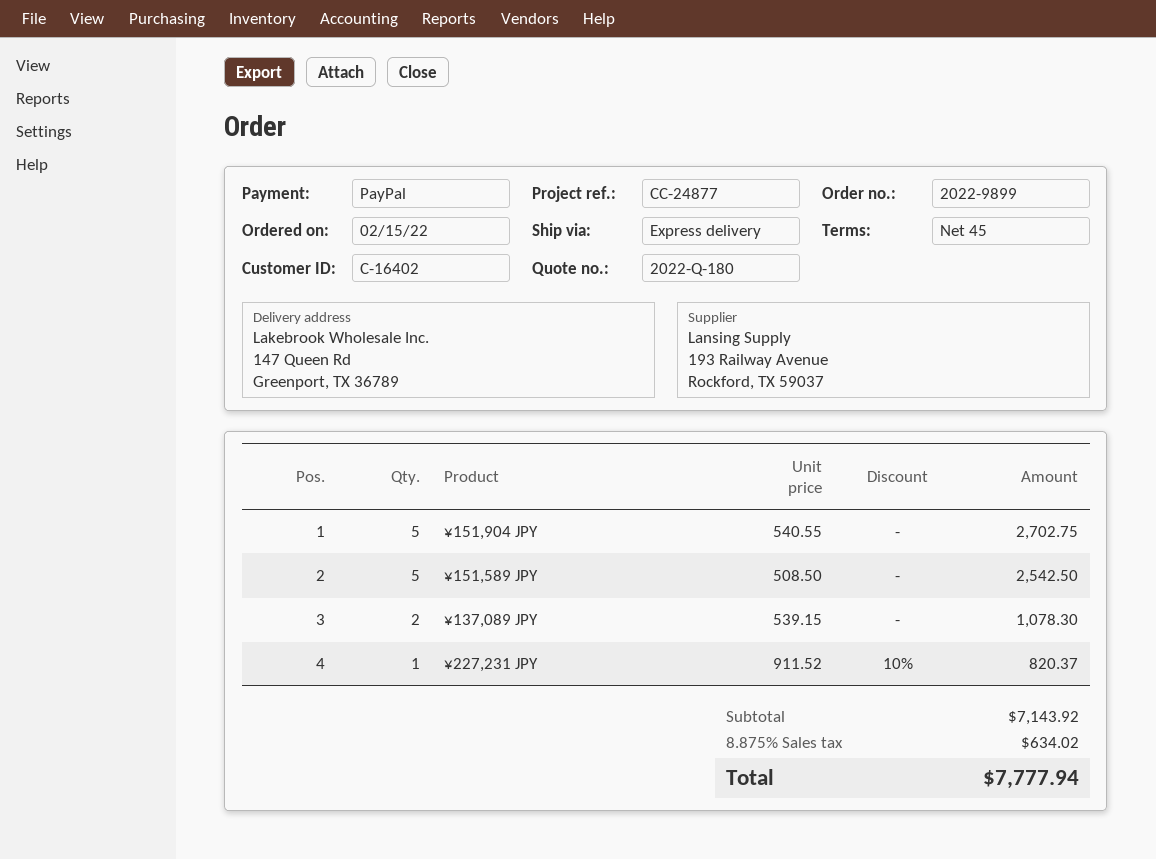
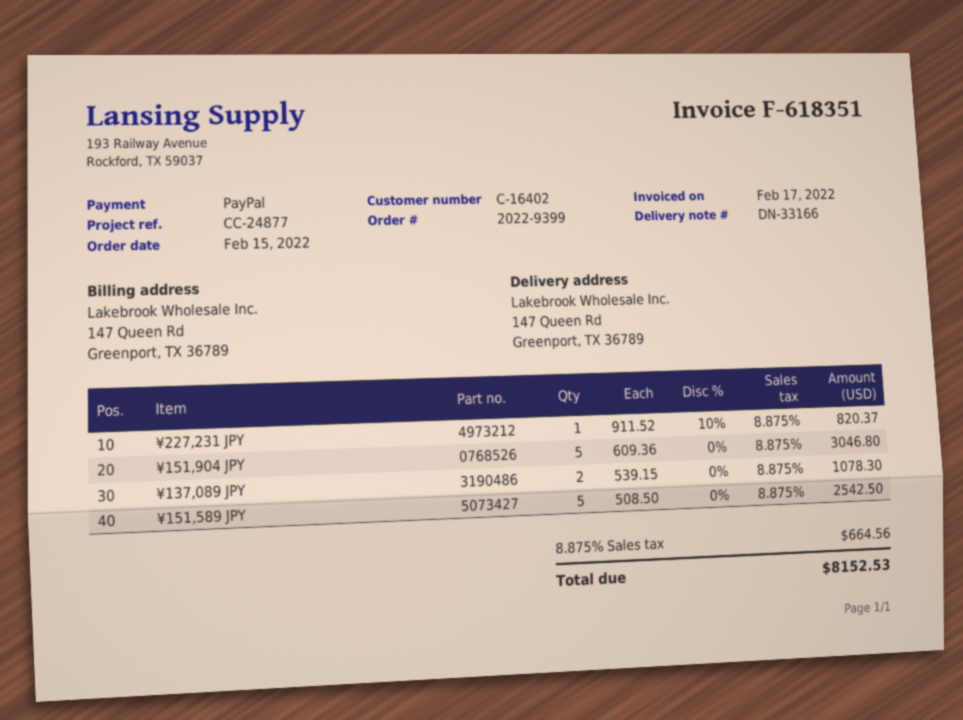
order number: 2022-9899 -> 2022-9399
¥151,904 JPY: 5 x 540.55 = 2702.75 -> 5 x 609.36 = 3046.80
tax: 8.875% = 634.02 -> 8.875% = 664.56
total: 7777.94 -> 8152.53

